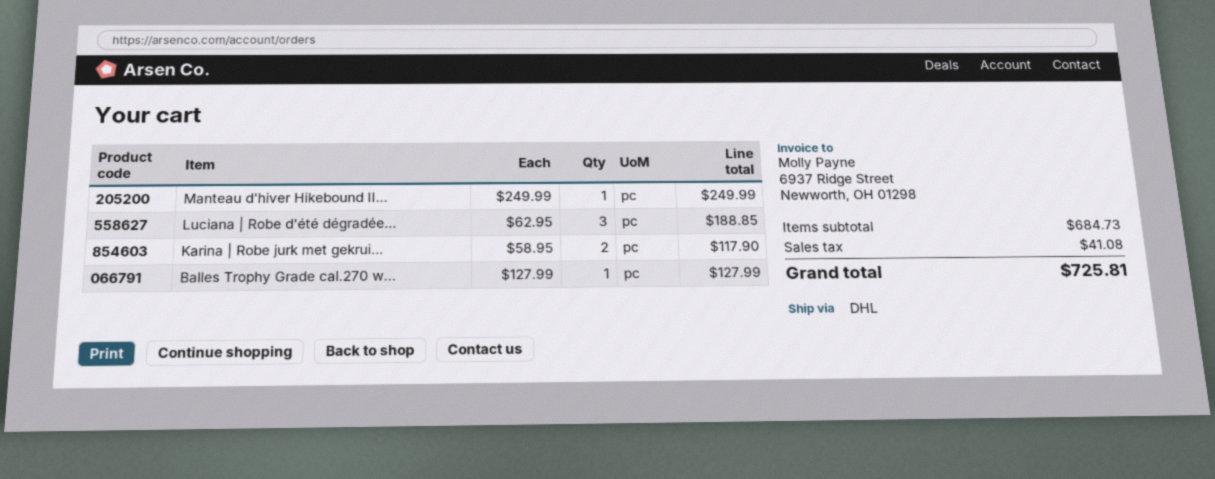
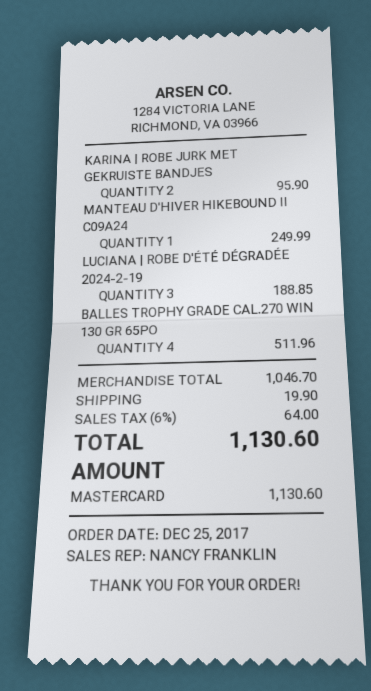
Karina | Robe jurk met gekrui...: 2 for 117.90 -> 2 for 95.90
Balles Trophy Grade cal.270 w...: 1 for 127.99 -> 4 for 511.96
subtotal: 684.73 -> 1046.70
shipping: none -> 19.90
tax: 41.08 -> 64.00
total: 725.81 -> 1130.60

